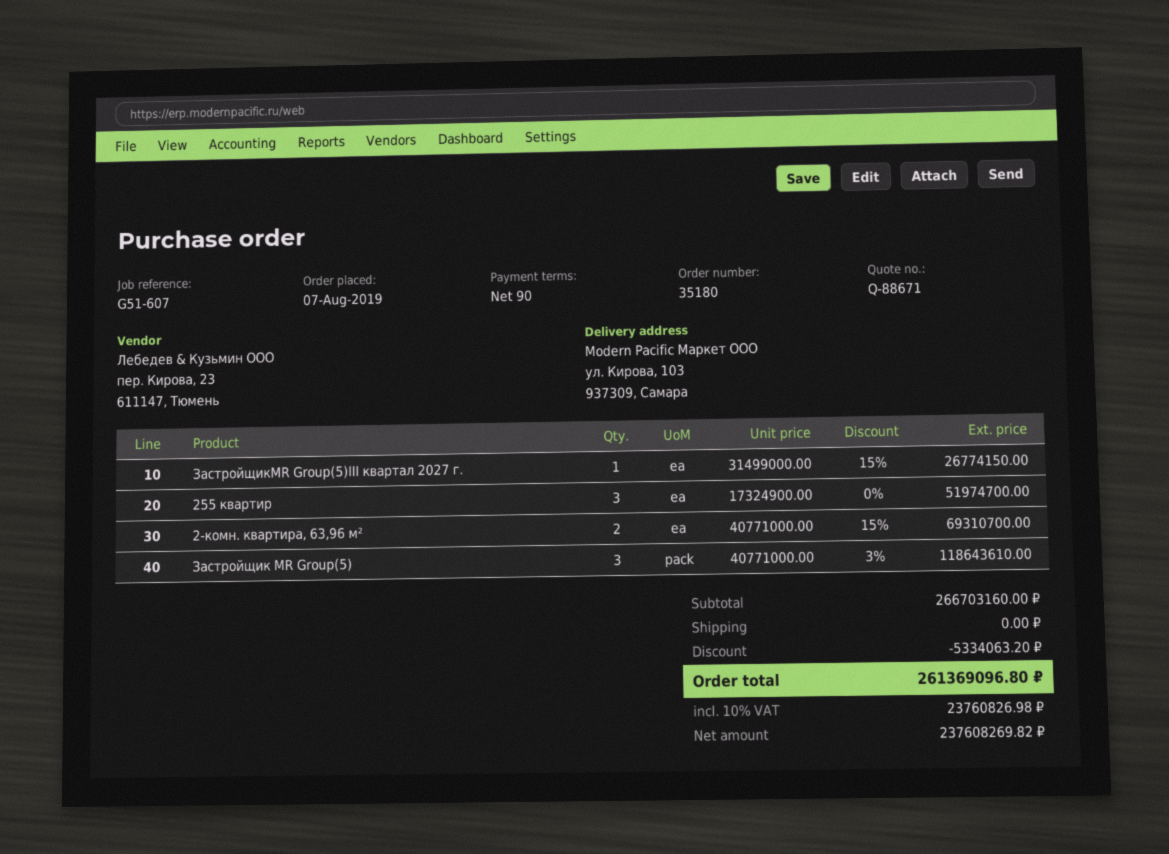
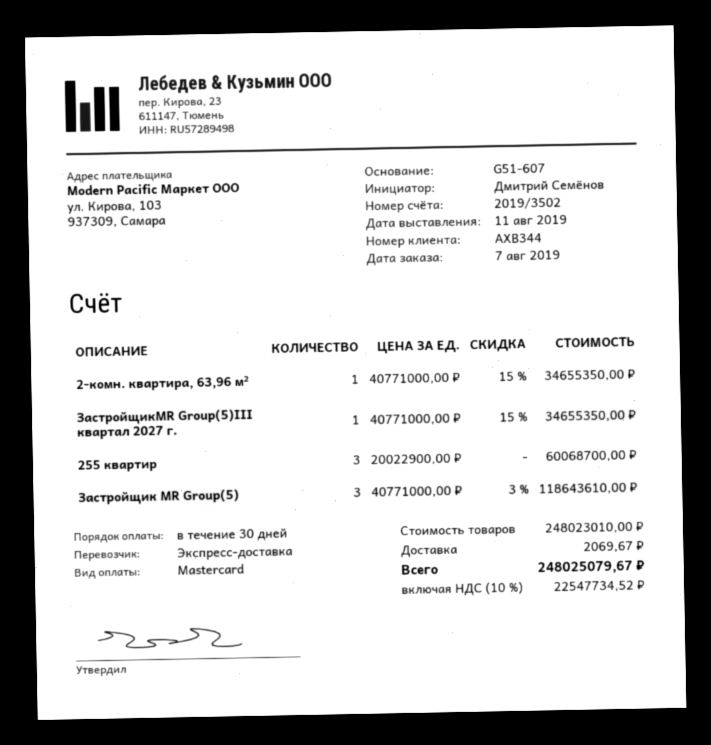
payment terms: 90 days -> 30 days
ЗастройщикMR Group(5)III квартал 2027 г.: 1 x 31499000.00 - 15% = 26774150.00 -> 1 x 40771000.00 - 15% = 34655350.00
255 квартир: 3 x 17324900.00 = 51974700.00 -> 3 x 20022900.00 = 60068700.00
2-комн. квартира, 63,96 м²: 2 x 40771000.00 - 15% = 69310700.00 -> 1 x 40771000.00 - 15% = 34655350.00
subtotal: 266703160.00 -> 248023010.00
discount: 5334063.20 -> none
shipping: 0.00 -> 2069.67
tax: 10% = 23760826.98 -> 10% = 22547734.52
total: 261369096.80 -> 248025079.67

